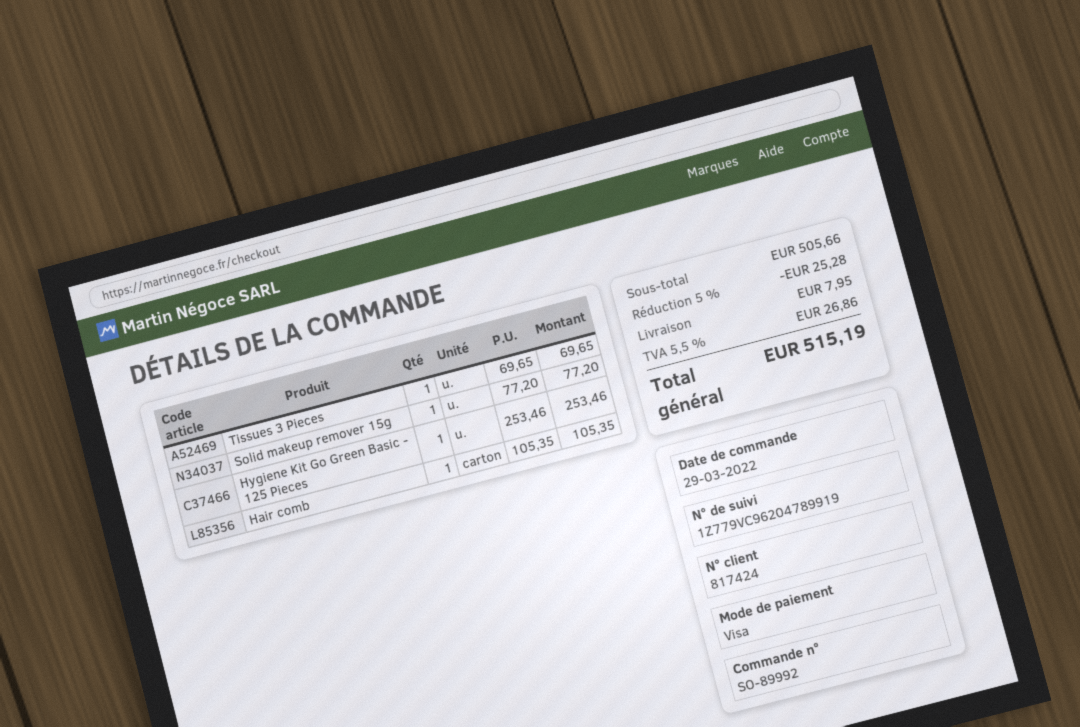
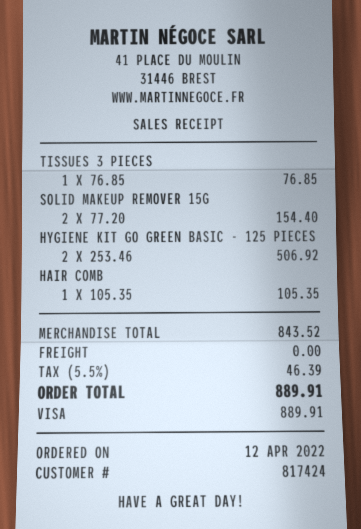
order date: 2022-03-29 -> 2022-04-12
Tissues 3 Pieces: 1 x 69.65 = 69.65 -> 1 x 76.85 = 76.85
Solid makeup remover 15g: 1 x 77.20 = 77.20 -> 2 x 77.20 = 154.40
Hygiene Kit Go Green Basic - 125 Pieces: 1 x 253.46 = 253.46 -> 2 x 253.46 = 506.92
subtotal: 505.66 -> 843.52
discount: 5% = 25.28 -> none
shipping: 7.95 -> 0.00
tax: 5.5% = 26.86 -> 5.5% = 46.39
total: 515.19 -> 889.91

